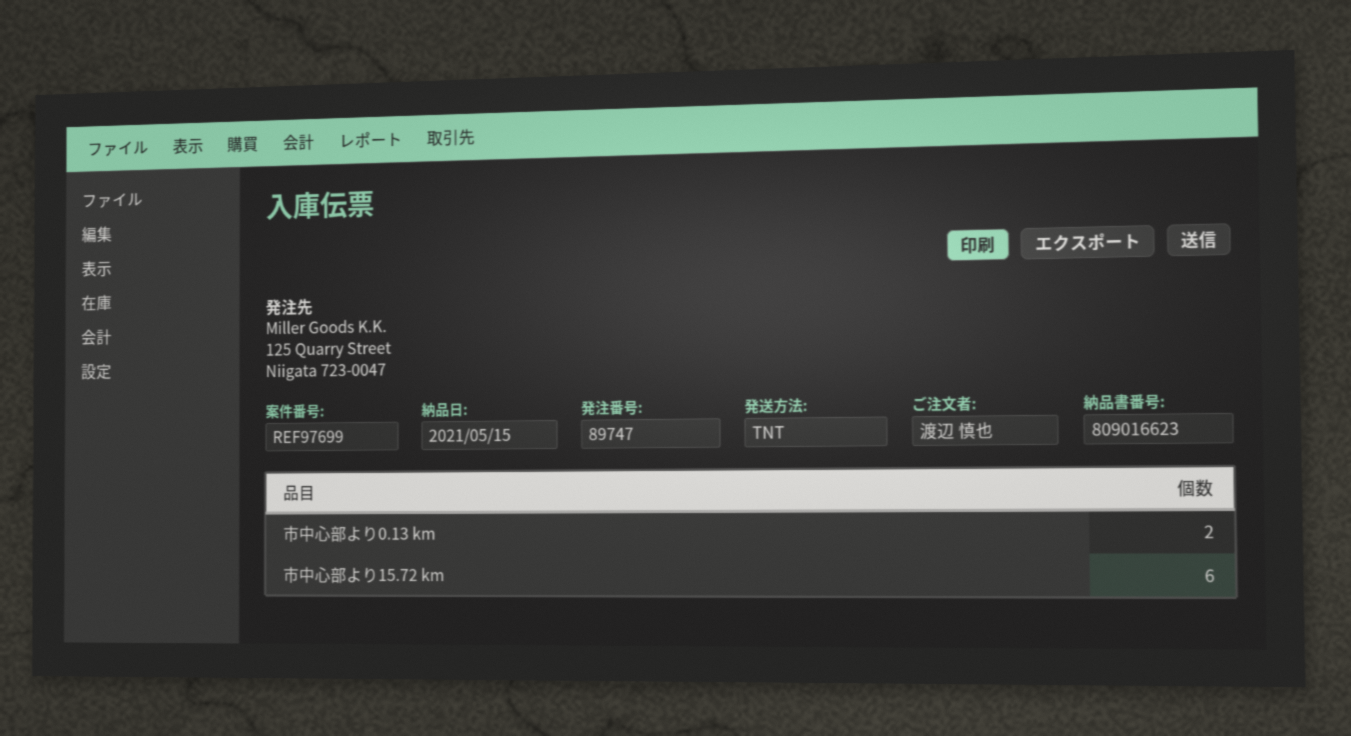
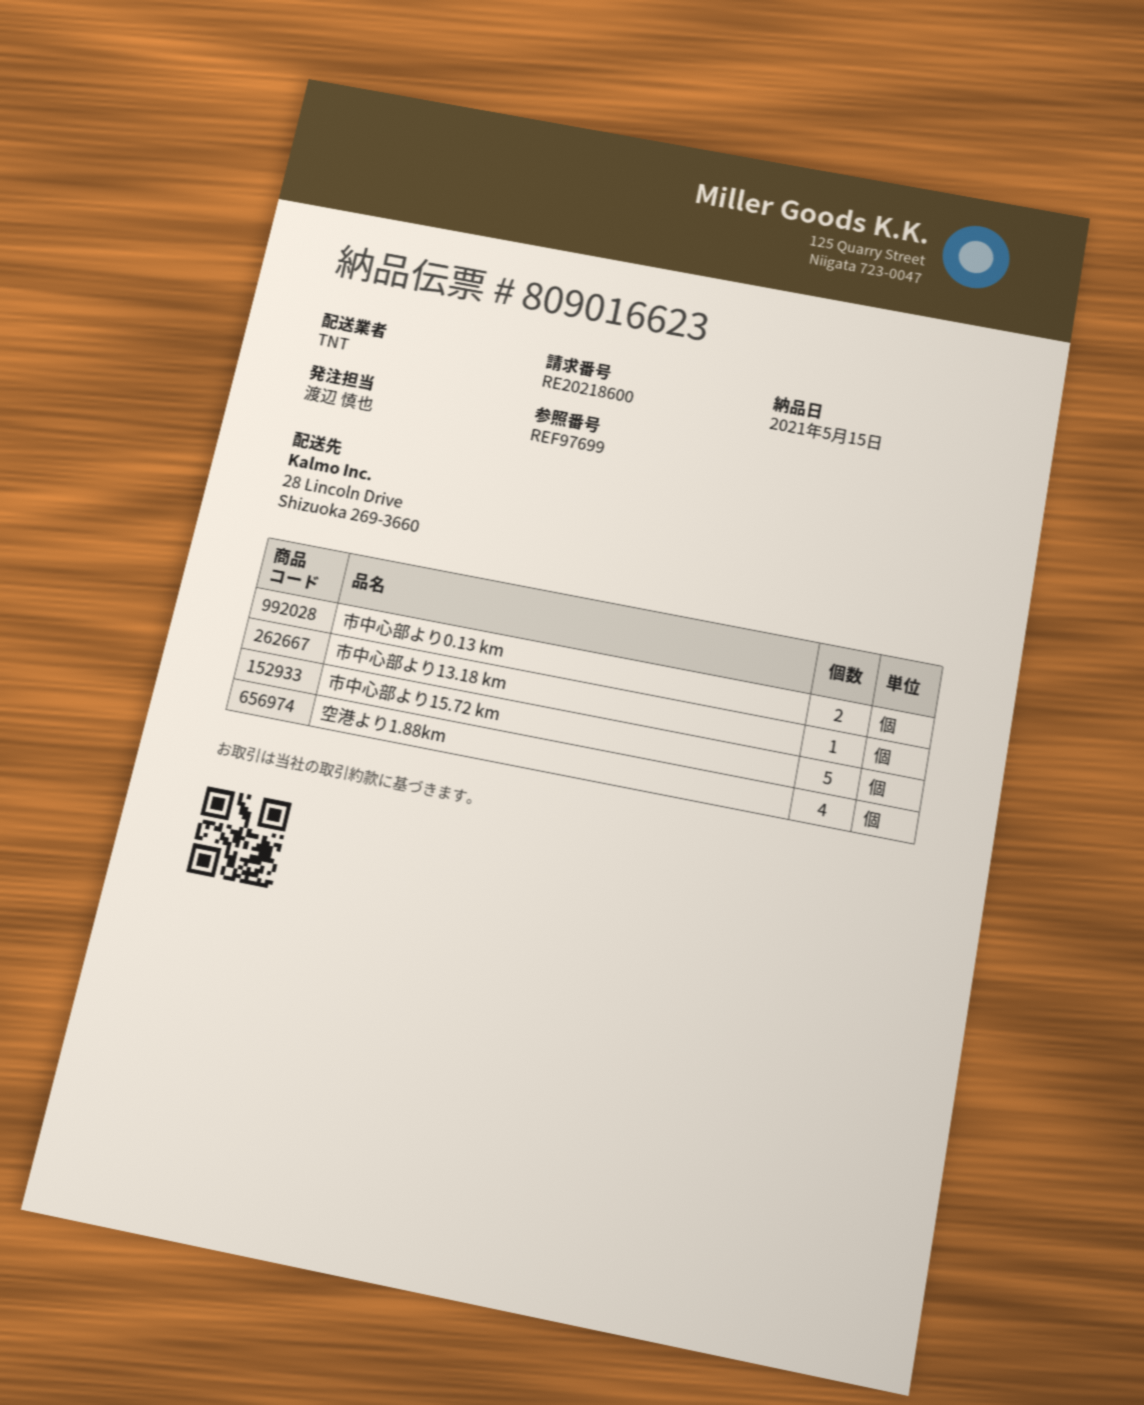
市中心部より15.72 km: 6 -> 5
市中心部より13.18 km: none -> 1
空港より1.88km: none -> 4

